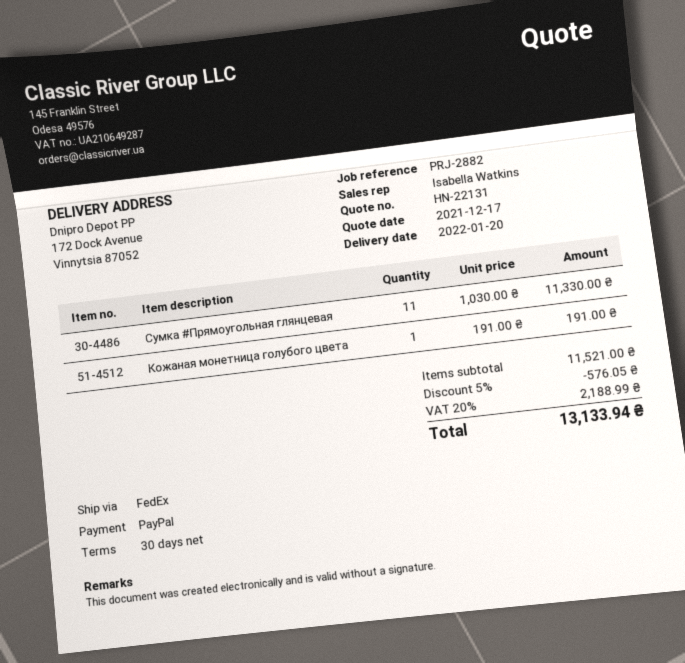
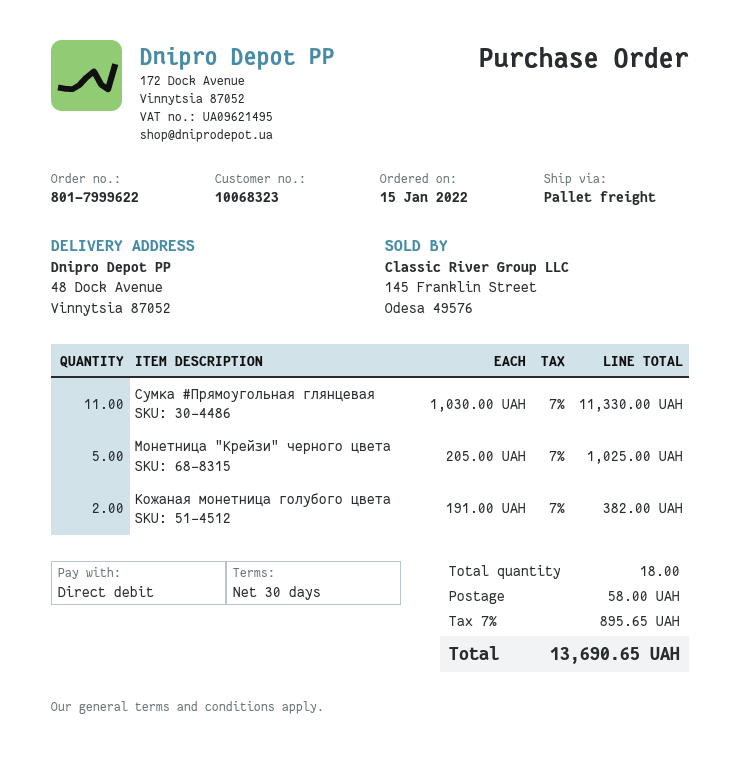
payment method: PayPal -> direct debit
shipping method: FedEx -> pallet freight
ship to: 172 Dock Avenue, Vinnytsia 87052 -> 48 Dock Avenue, Vinnytsia 87052
Кожаная монетница голубого цвета: 1 x 191.00 = 191.00 -> 2 x 191.00 = 382.00
Монетница "Крейзи" черного цвета: none -> 5 x 205.00 = 1025.00
discount: 5% = 576.05 -> none
shipping: none -> 58.00
tax: 20% = 2188.99 -> 7% = 895.65
total: 13133.94 -> 13690.65

